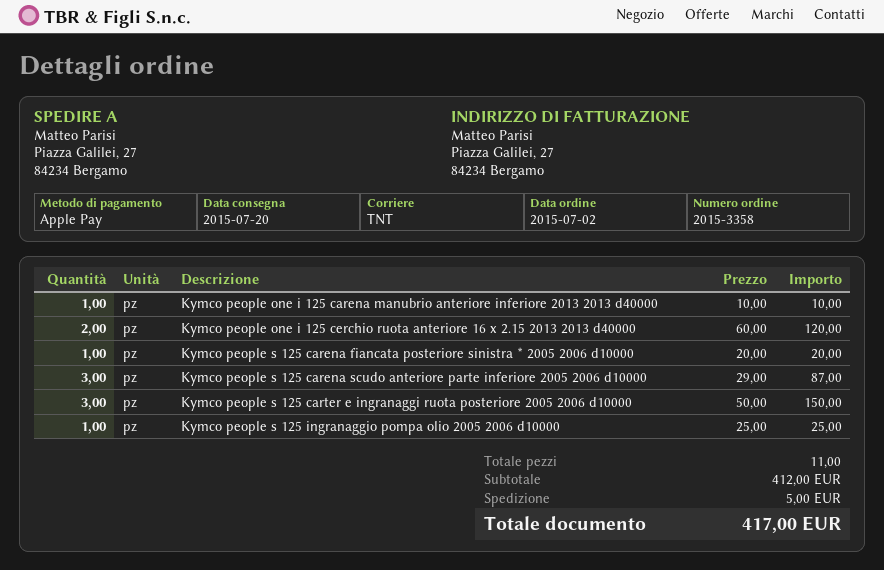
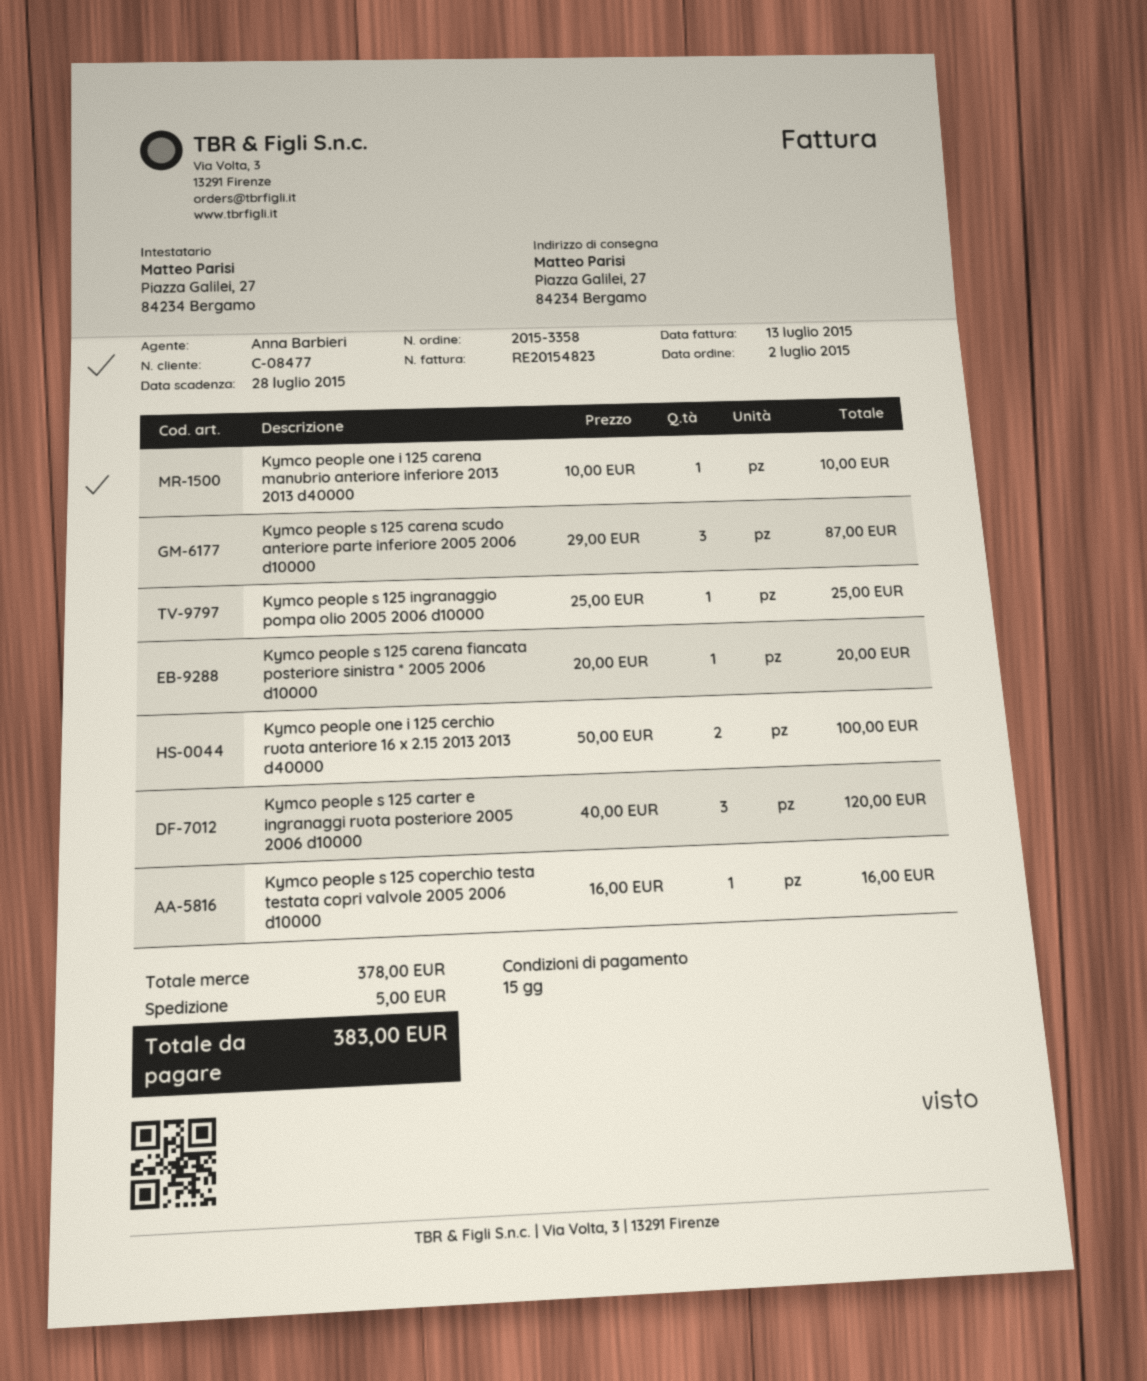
Kymco people one i 125 cerchio ruota anteriore 16 x 2.15 2013 2013 d40000: 2 x 60.00 = 120.00 -> 2 x 50.00 = 100.00
Kymco people s 125 carter e ingranaggi ruota posteriore 2005 2006 d10000: 3 x 50.00 = 150.00 -> 3 x 40.00 = 120.00
Kymco people s 125 coperchio testa testata copri valvole 2005 2006 d10000: none -> 1 x 16.00 = 16.00
subtotal: 412.00 -> 378.00
total: 417.00 -> 383.00

